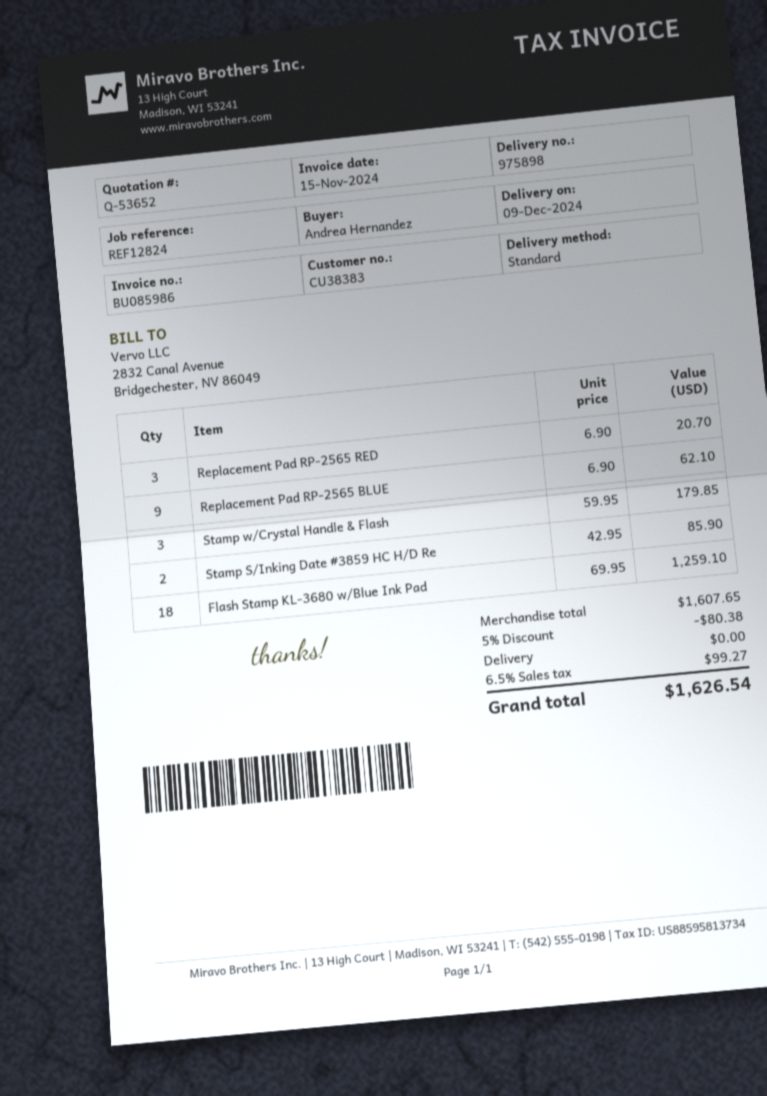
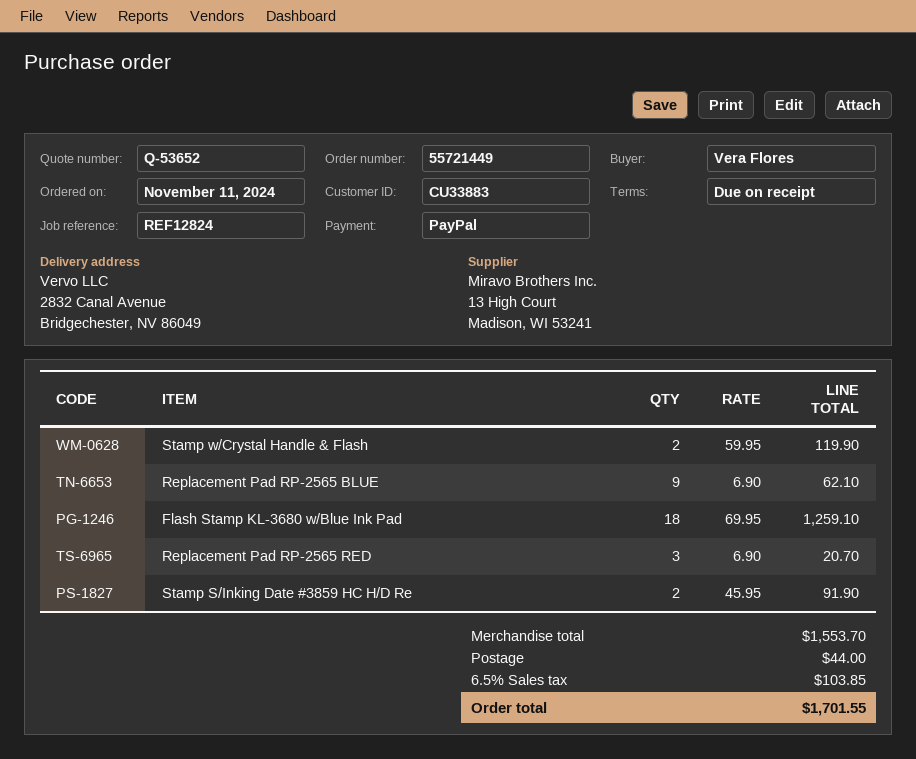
customer number: CU38383 -> CU33883
ordered by: Andrea Hernandez -> Vera Flores
Stamp w/Crystal Handle & Flash: 3 x 59.95 = 179.85 -> 2 x 59.95 = 119.90
Stamp S/Inking Date #3859 HC H/D Re: 2 x 42.95 = 85.90 -> 2 x 45.95 = 91.90
subtotal: 1607.65 -> 1553.70
discount: 5% = 80.38 -> none
shipping: 0.00 -> 44.00
tax: 6.5% = 99.27 -> 6.5% = 103.85
total: 1626.54 -> 1701.55

